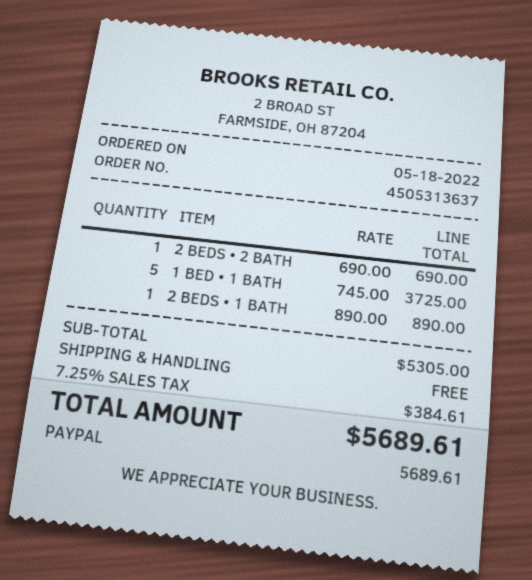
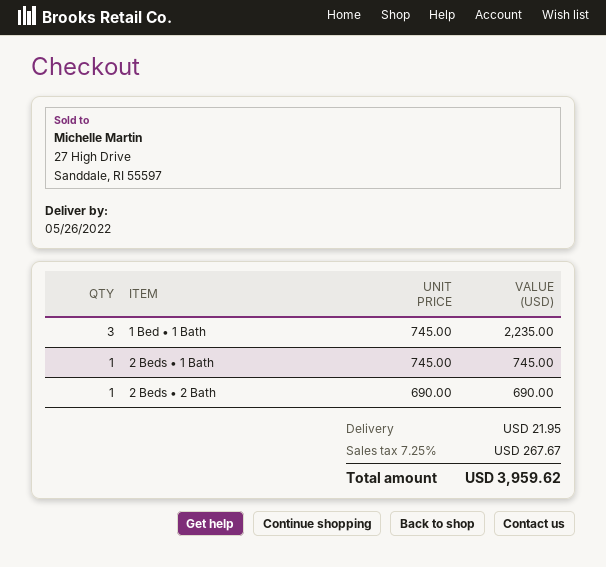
1 BED • 1 BATH: 5 x 745.00 = 3725.00 -> 3 x 745.00 = 2235.00
2 BEDS • 1 BATH: 1 x 890.00 = 890.00 -> 1 x 745.00 = 745.00
shipping: 0.00 -> 21.95
tax: 7.25% = 384.61 -> 7.25% = 267.67
total: 5689.61 -> 3959.62

